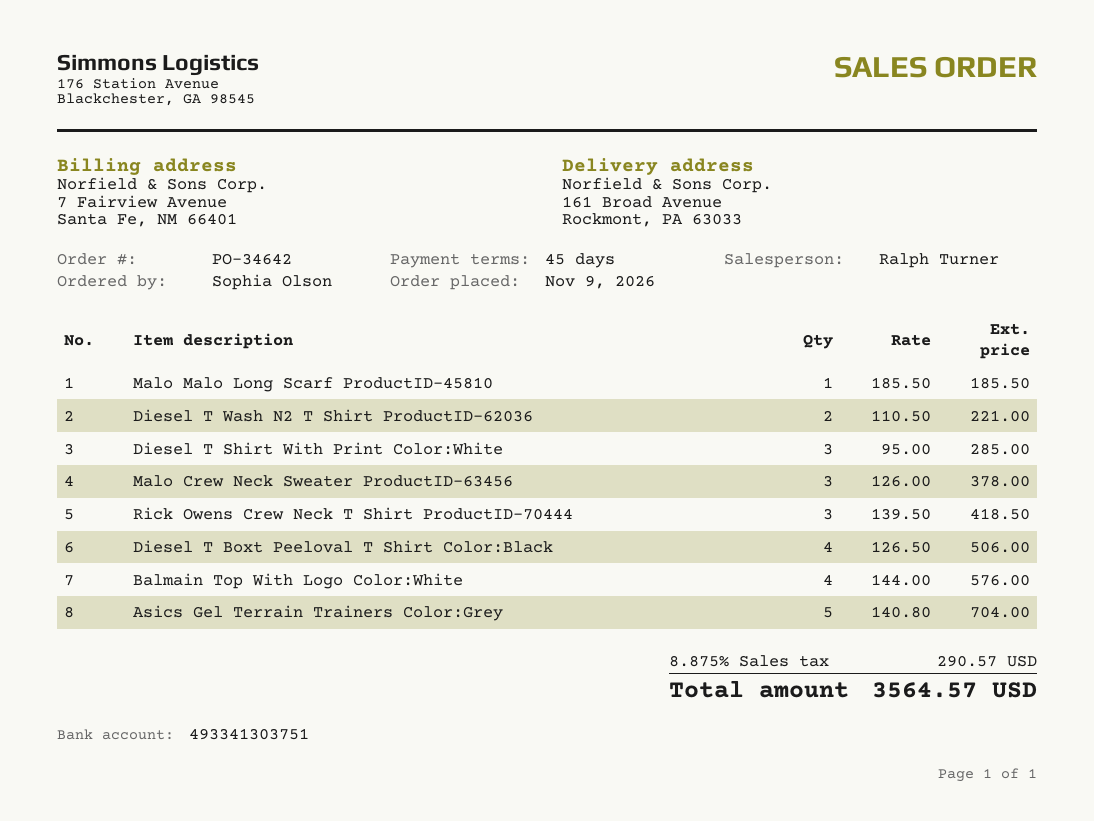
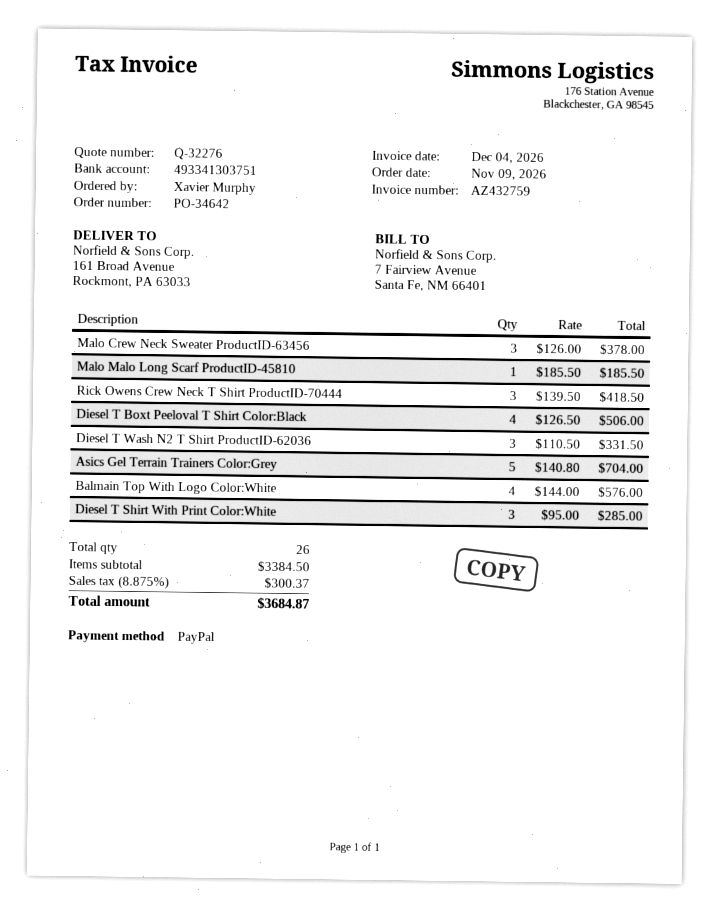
ordered by: Sophia Olson -> Xavier Murphy
Diesel T Wash N2 T Shirt ProductID-62036: 2 x 110.50 = 221.00 -> 3 x 110.50 = 331.50
tax: 8.875% = 290.57 -> 8.875% = 300.37
total: 3564.57 -> 3684.87

